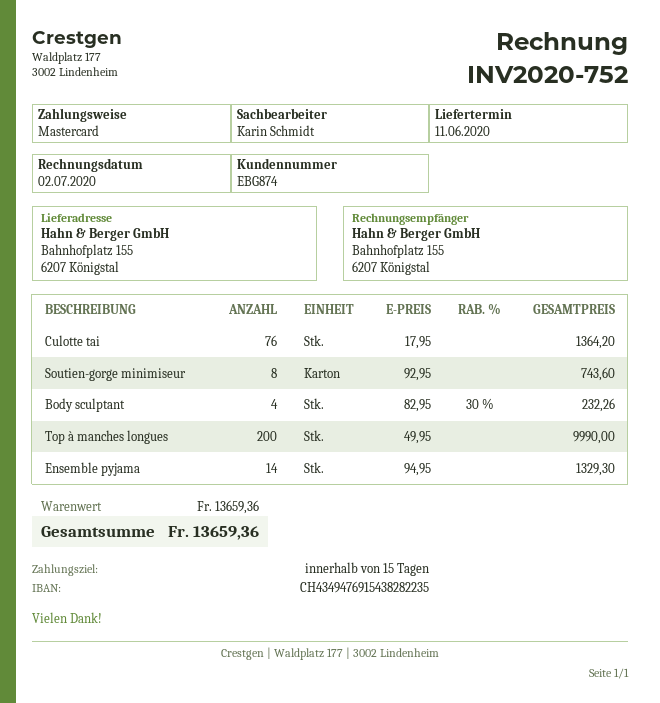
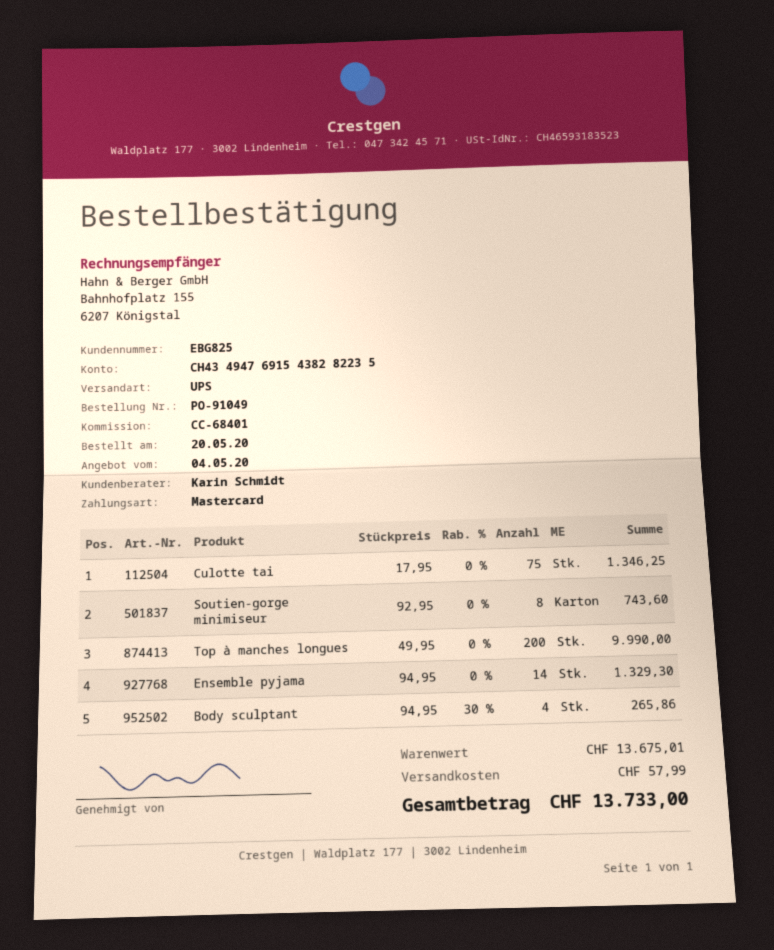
customer number: EBG874 -> EBG825
Culotte tai: 76 x 17.95 = 1364.20 -> 75 x 17.95 = 1346.25
Body sculptant: 4 x 82.95 - 30% = 232.26 -> 4 x 94.95 - 30% = 265.86
subtotal: 13659.36 -> 13675.01
shipping: none -> 57.99
total: 13659.36 -> 13733.00

